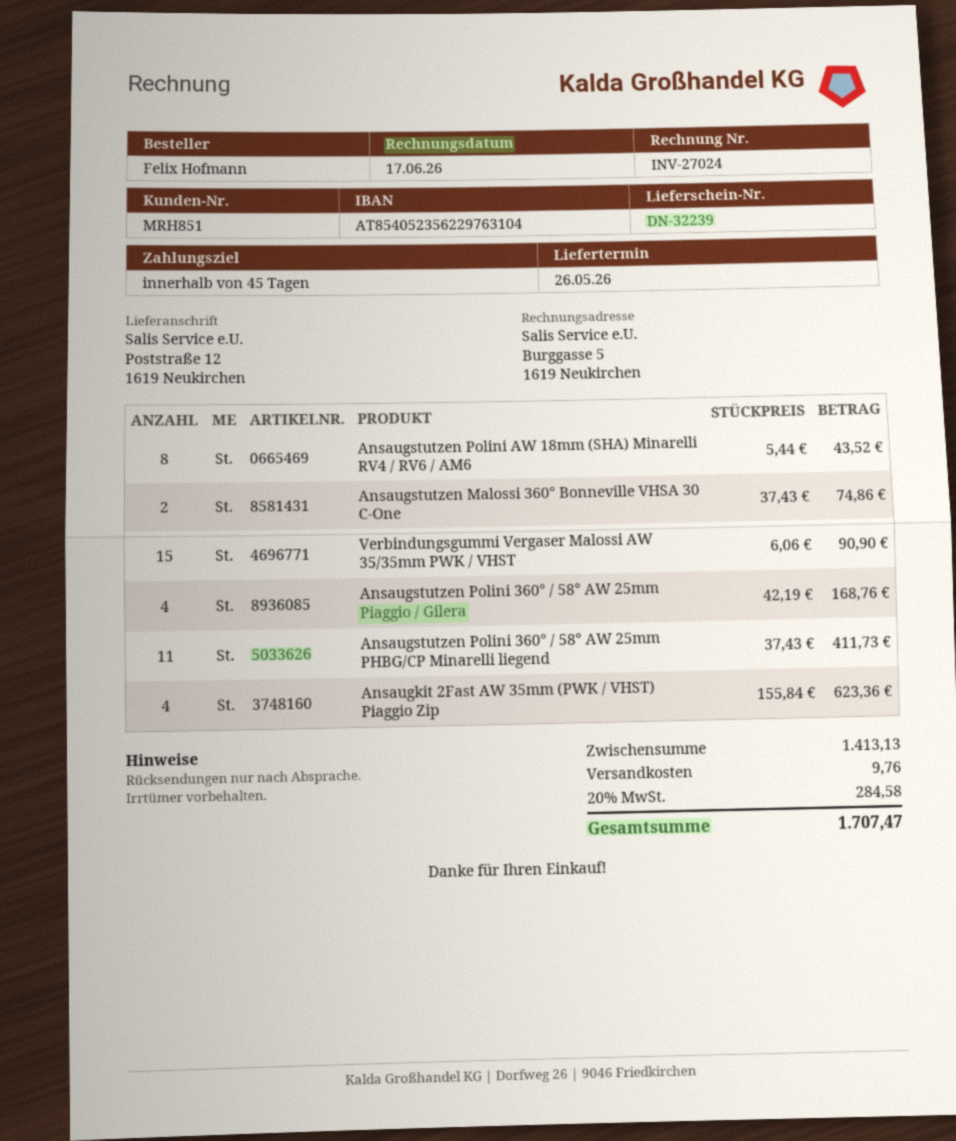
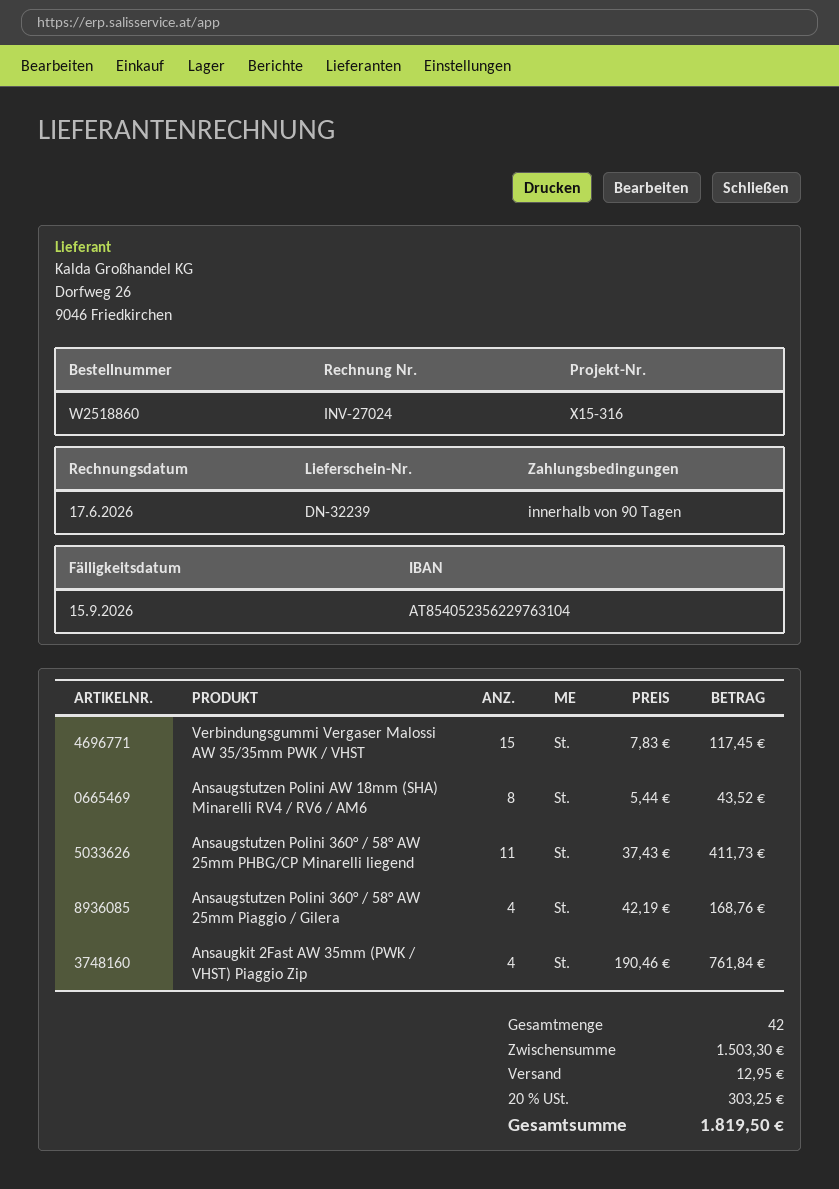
payment terms: 45 days -> 90 days
Ansaugstutzen Malossi 360° Bonneville VHSA 30 C-One: 2 x 37.43 = 74.86 -> none
Verbindungsgummi Vergaser Malossi AW 35/35mm PWK / VHST: 15 x 6.06 = 90.90 -> 15 x 7.83 = 117.45
Ansaugkit 2Fast AW 35mm (PWK / VHST) Piaggio Zip: 4 x 155.84 = 623.36 -> 4 x 190.46 = 761.84
subtotal: 1413.13 -> 1503.30
shipping: 9.76 -> 12.95
tax: 20% = 284.58 -> 20% = 303.25
total: 1707.47 -> 1819.50

